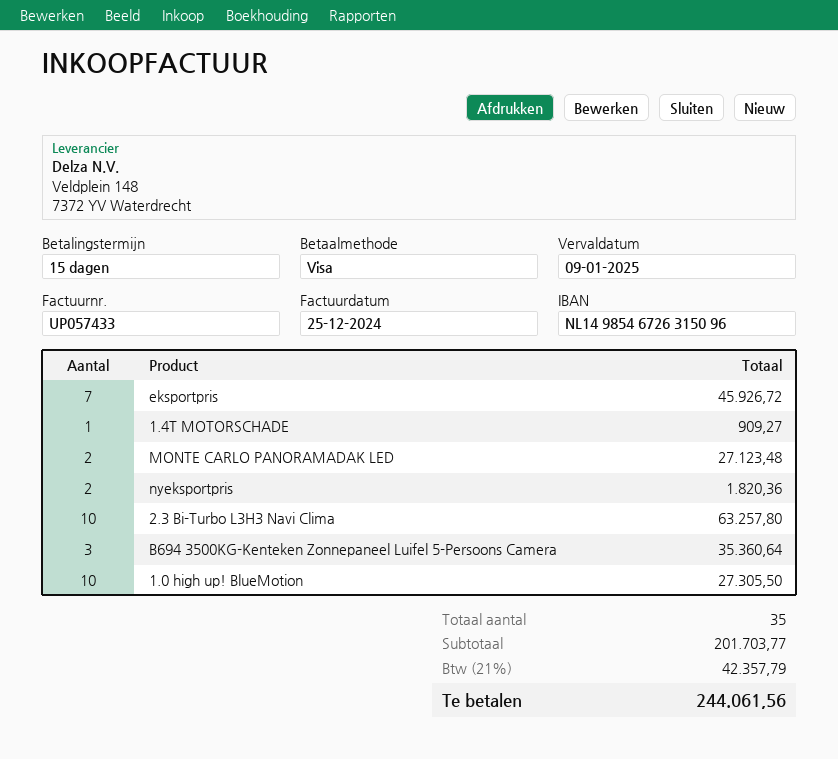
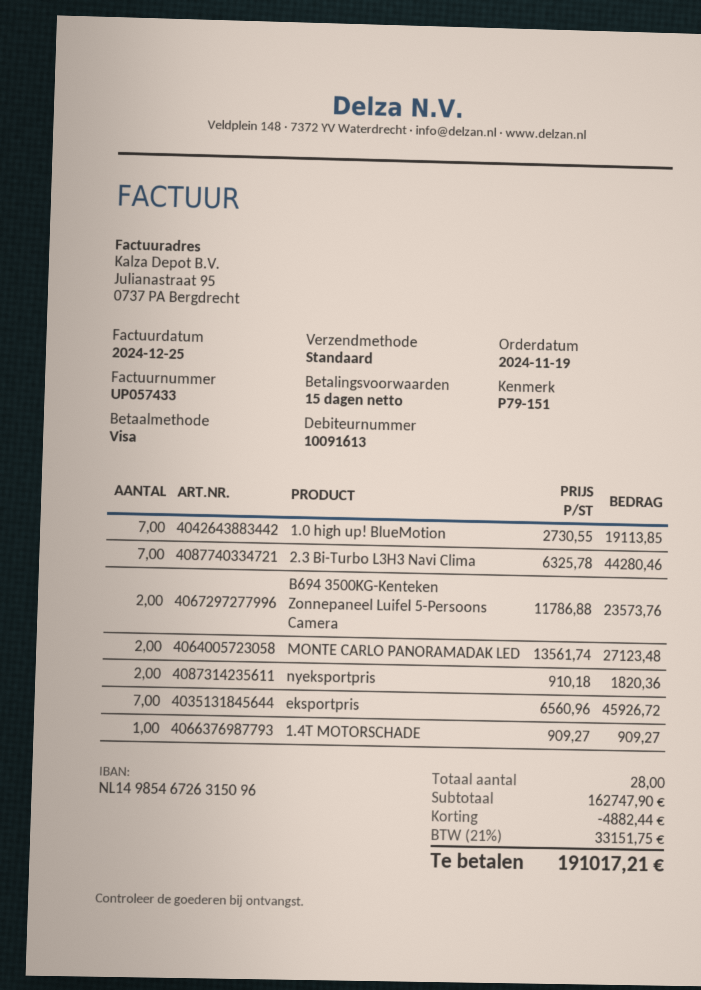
2.3 Bi-Turbo L3H3 Navi Clima: 10 for 63257.80 -> 7 for 44280.46
B694 3500KG-Kenteken Zonnepaneel Luifel 5-Persoons Camera: 3 for 35360.64 -> 2 for 23573.76
1.0 high up! BlueMotion: 10 for 27305.50 -> 7 for 19113.85
total quantity: 35 -> 28
subtotal: 201703.77 -> 162747.90
discount: none -> 4882.44
tax: 21% = 42357.79 -> 21% = 33151.75
total: 244061.56 -> 191017.21

